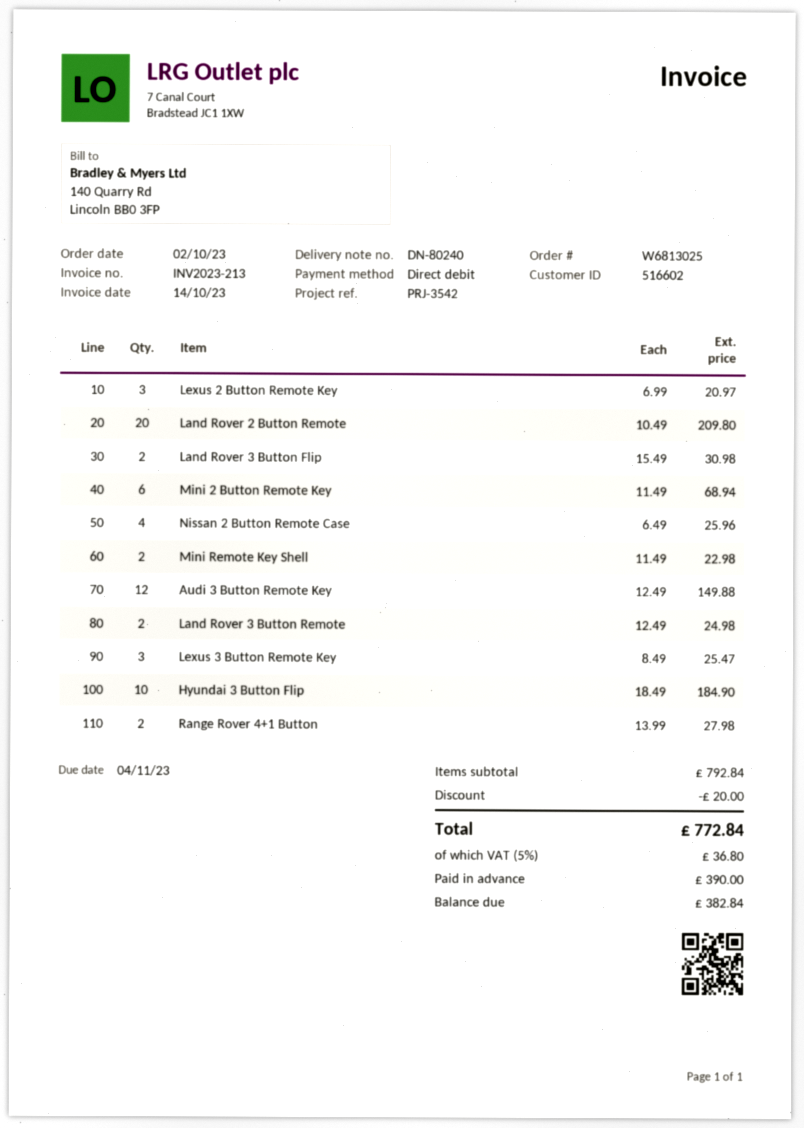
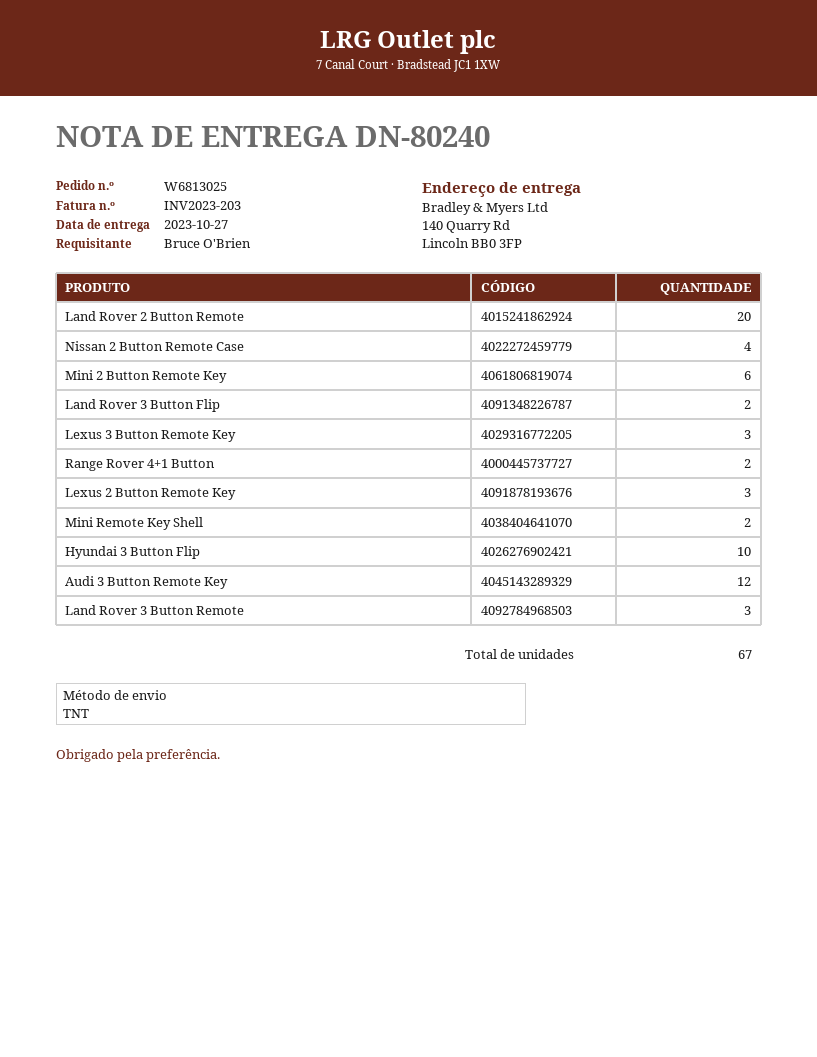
invoice number: INV2023-213 -> INV2023-203
Land Rover 3 Button Remote: 2 -> 3

